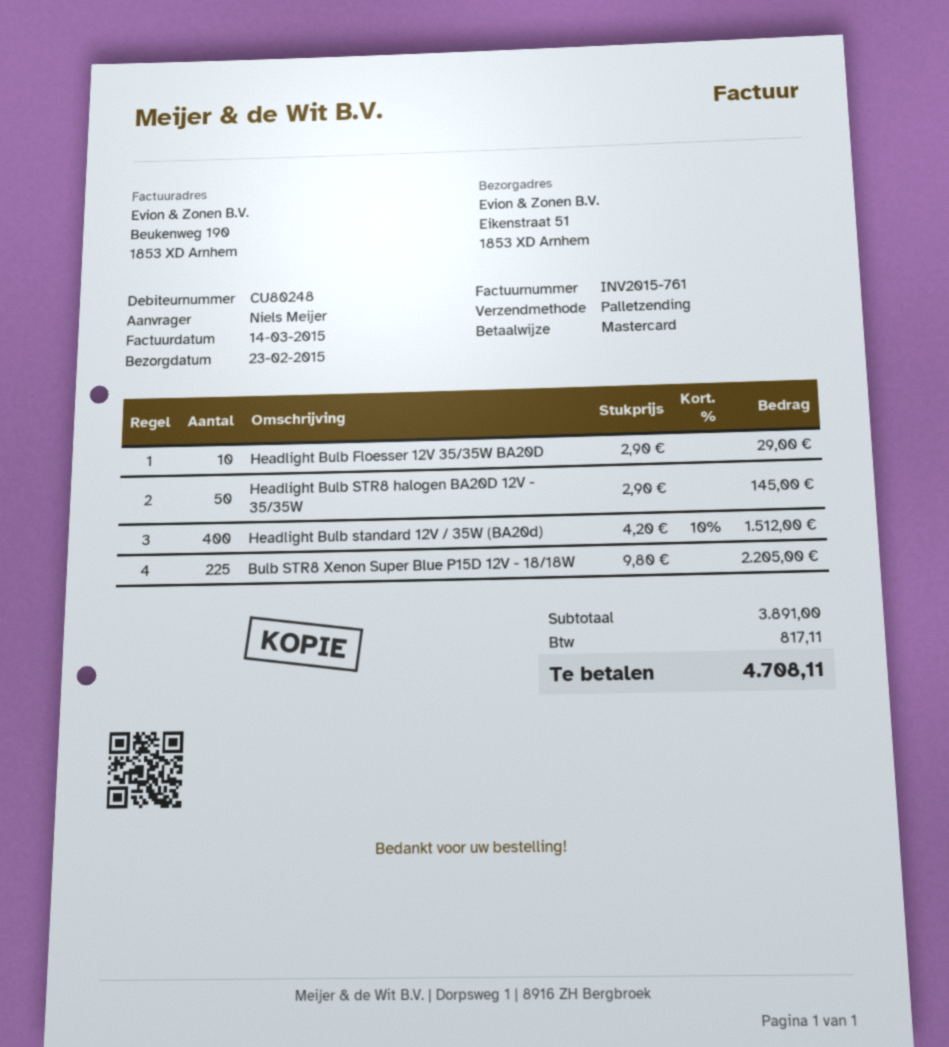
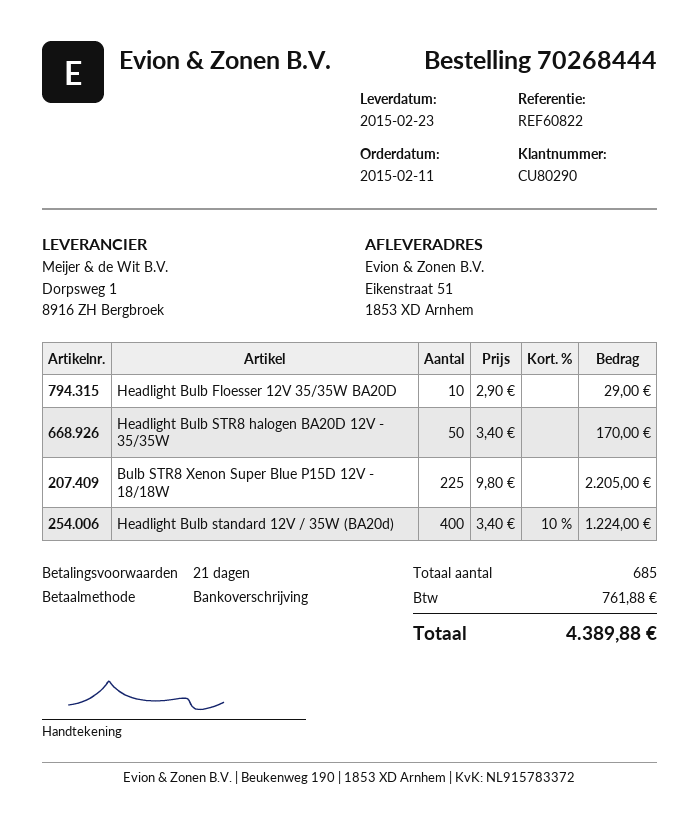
customer number: CU80248 -> CU80290
payment method: Mastercard -> bank transfer
Headlight Bulb STR8 halogen BA20D 12V - 35/35W: 50 x 2.90 = 145.00 -> 50 x 3.40 = 170.00
Headlight Bulb standard 12V / 35W (BA20d): 400 x 4.20 - 10% = 1512.00 -> 400 x 3.40 - 10% = 1224.00
tax: 817.11 -> 761.88
total: 4708.11 -> 4389.88

